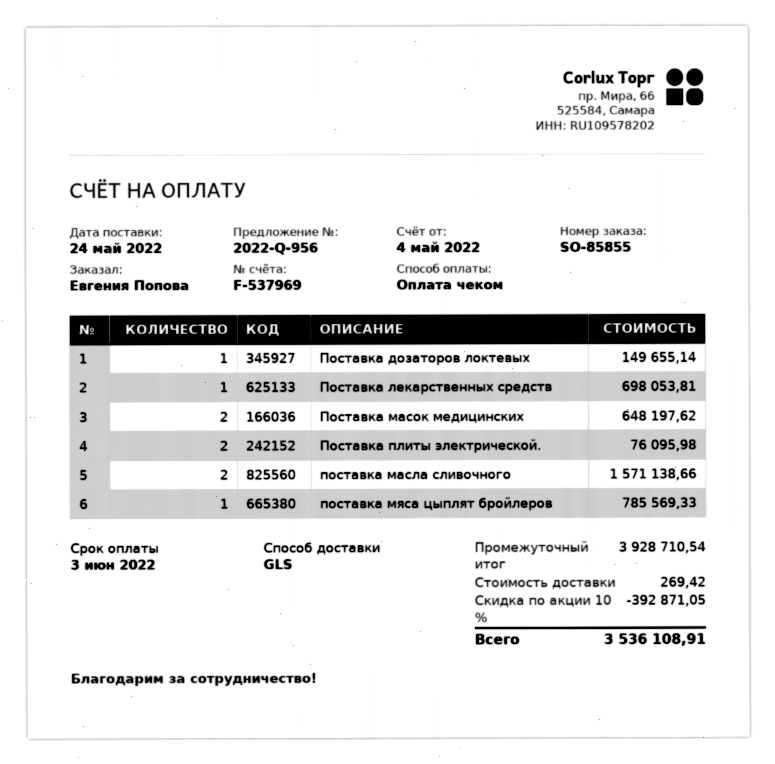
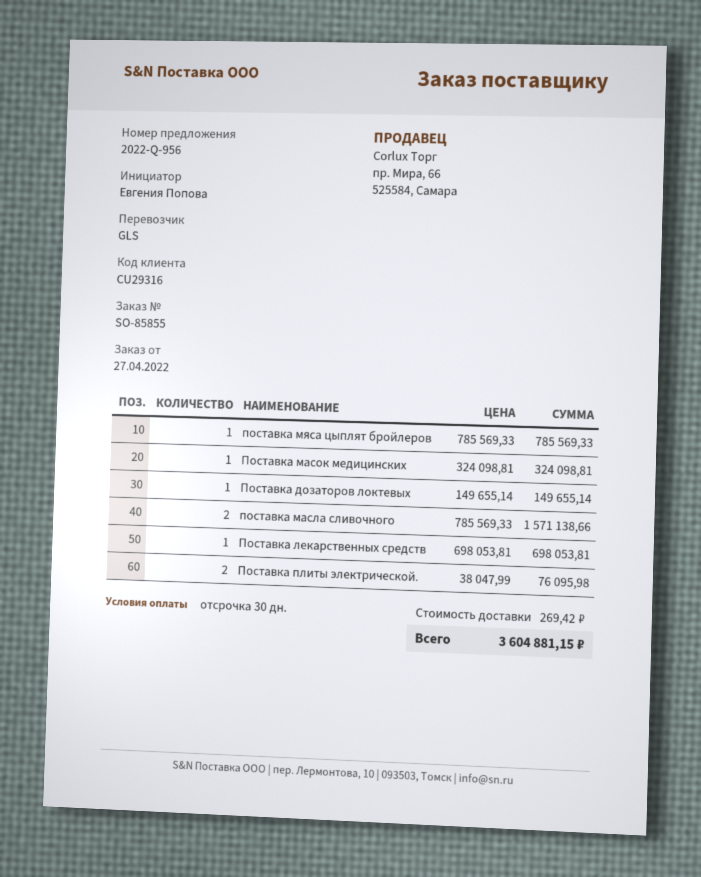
Поставка масок медицинских: 2 for 648197.62 -> 1 for 324098.81
discount: 10% = 392871.05 -> none
total: 3536108.91 -> 3604881.15

